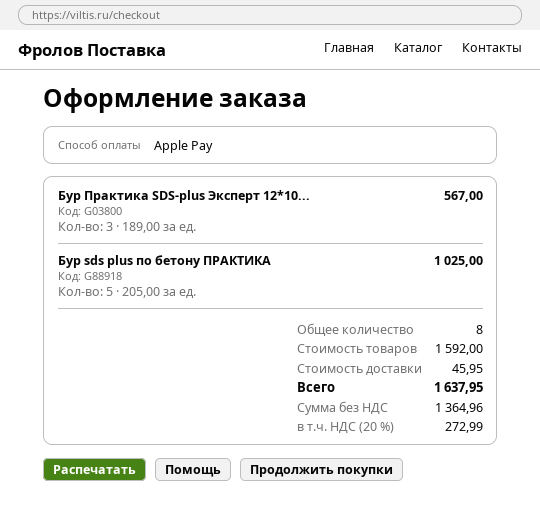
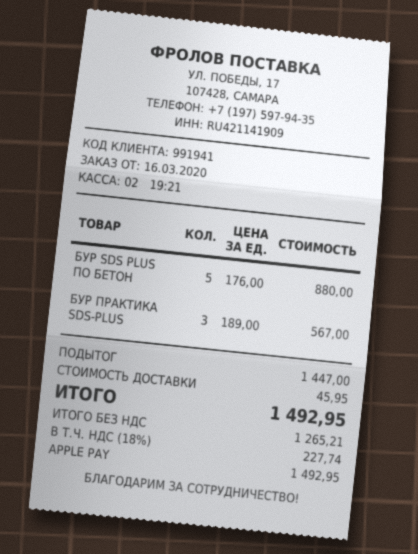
Бур sds plus по бетону ПРАКТИКА: 5 x 205.00 = 1025.00 -> 5 x 176.00 = 880.00
subtotal: 1592.00 -> 1447.00
net: 1364.96 -> 1265.21
tax: 20% = 272.99 -> 18% = 227.74
total: 1637.95 -> 1492.95

